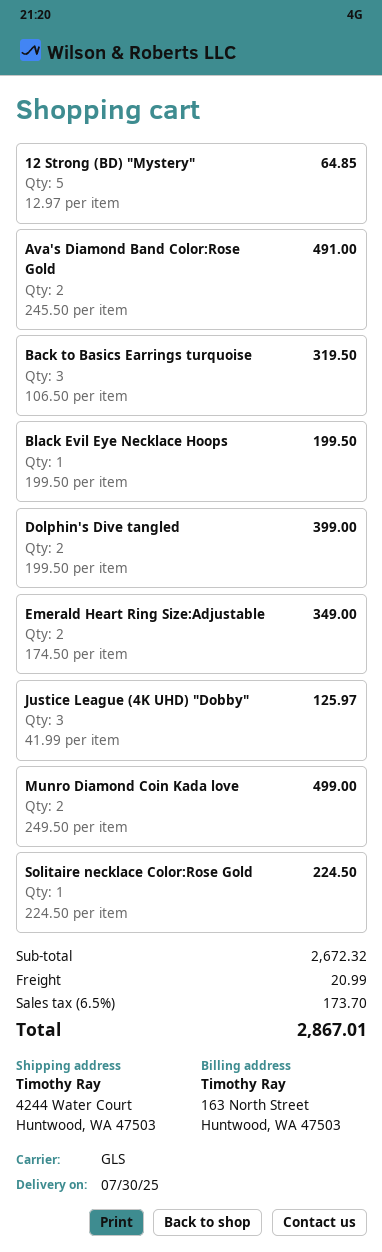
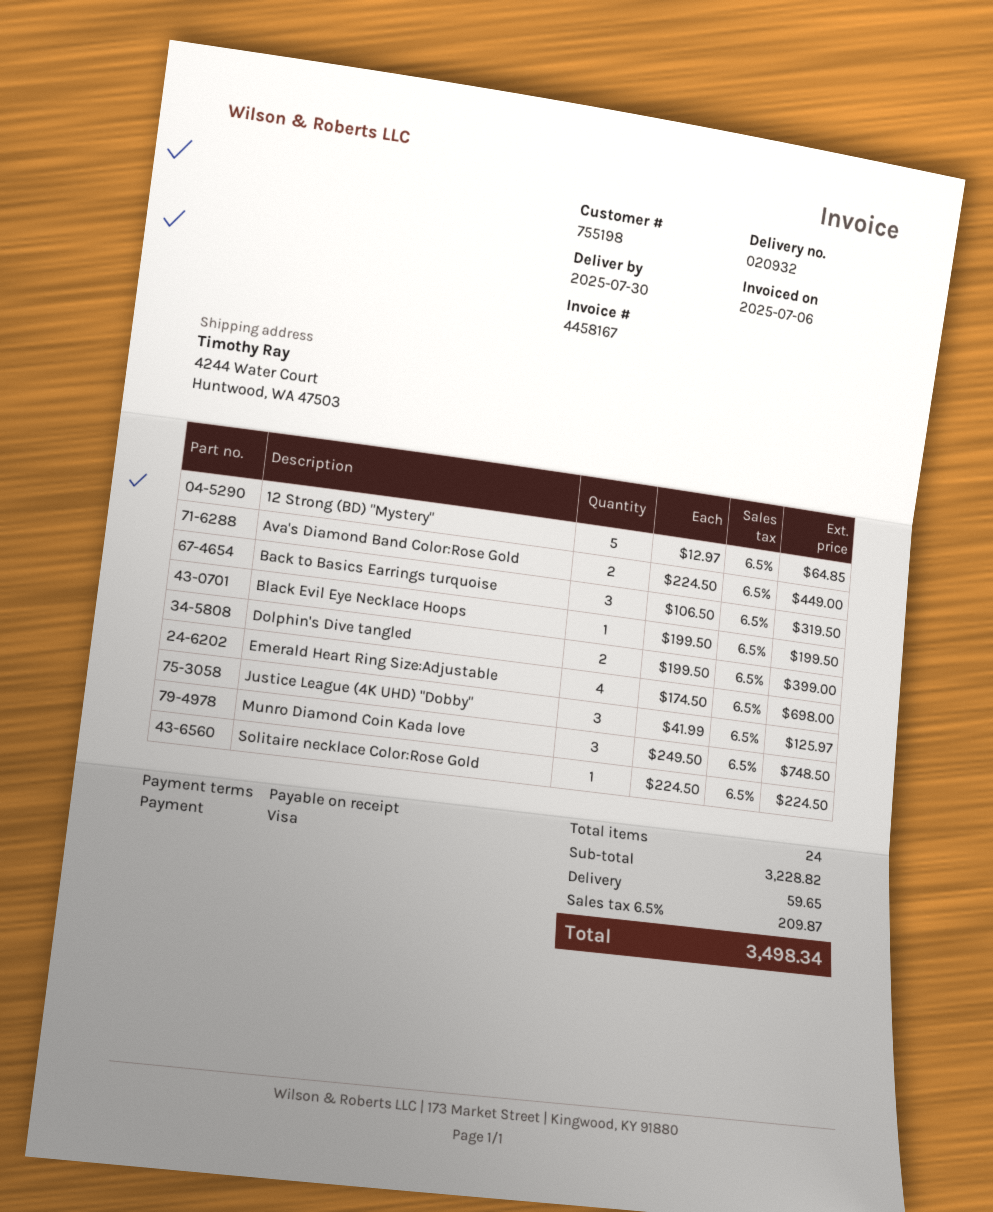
Ava's Diamond Band Color:Rose Gold: 2 x 245.50 = 491.00 -> 2 x 224.50 = 449.00
Emerald Heart Ring Size:Adjustable: 2 x 174.50 = 349.00 -> 4 x 174.50 = 698.00
Munro Diamond Coin Kada love: 2 x 249.50 = 499.00 -> 3 x 249.50 = 748.50
subtotal: 2672.32 -> 3228.82
shipping: 20.99 -> 59.65
tax: 6.5% = 173.70 -> 6.5% = 209.87
total: 2867.01 -> 3498.34

